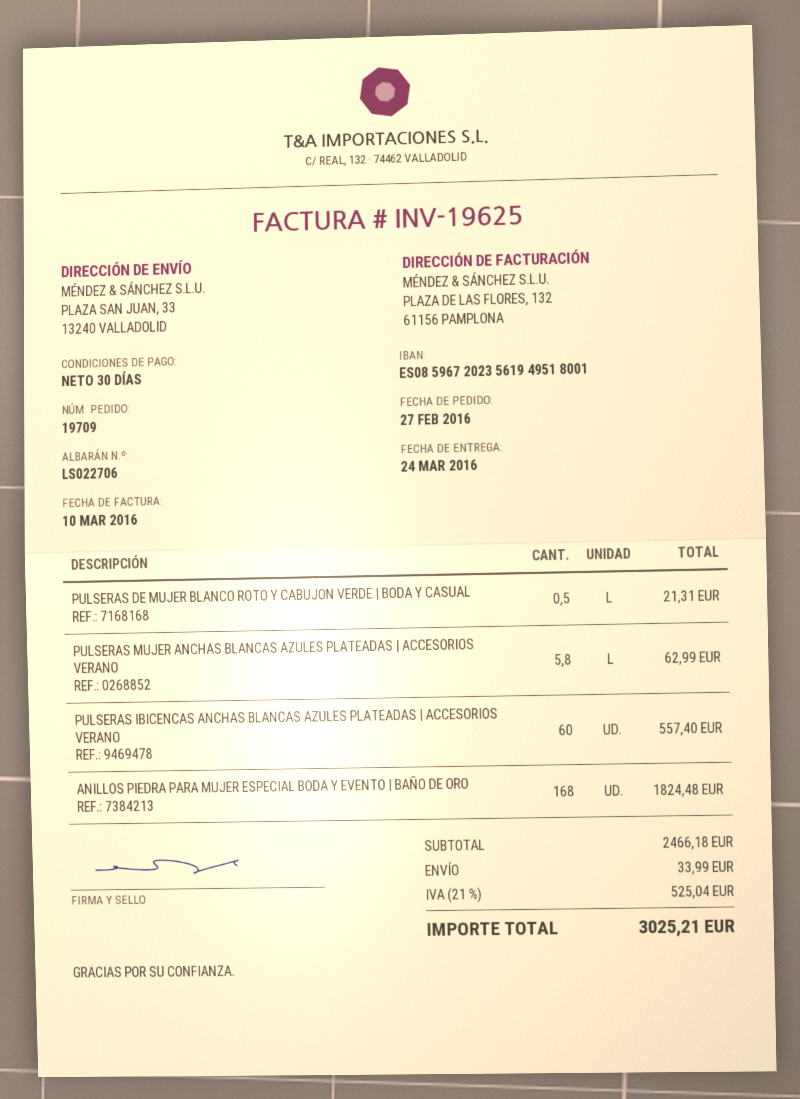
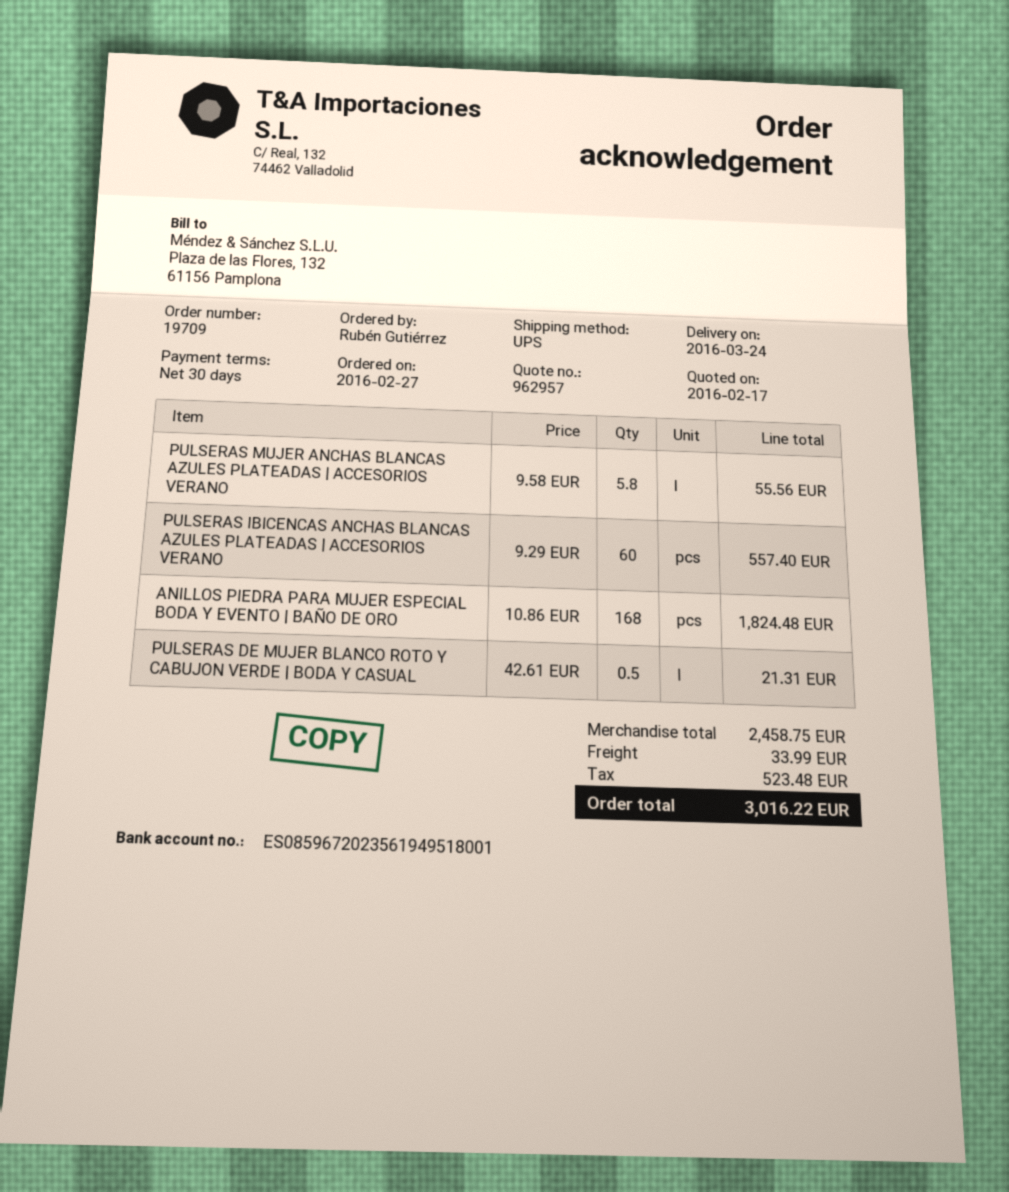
PULSERAS MUJER ANCHAS BLANCAS AZULES PLATEADAS | ACCESORIOS VERANO: 5.8 for 62.99 -> 5.8 for 55.56
subtotal: 2466.18 -> 2458.75
tax: 525.04 -> 523.48
total: 3025.21 -> 3016.22

